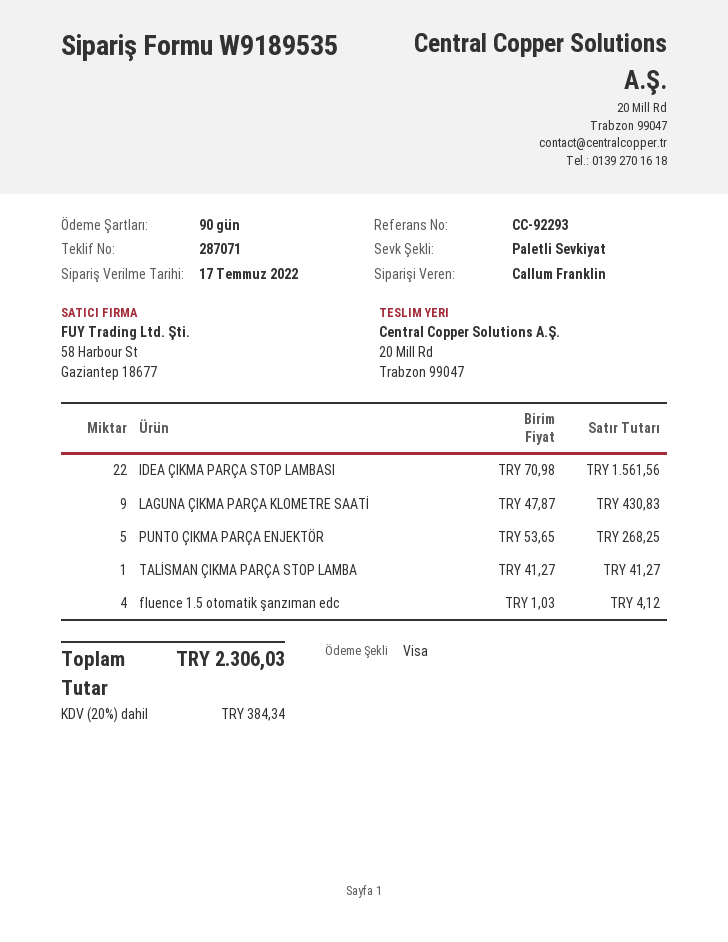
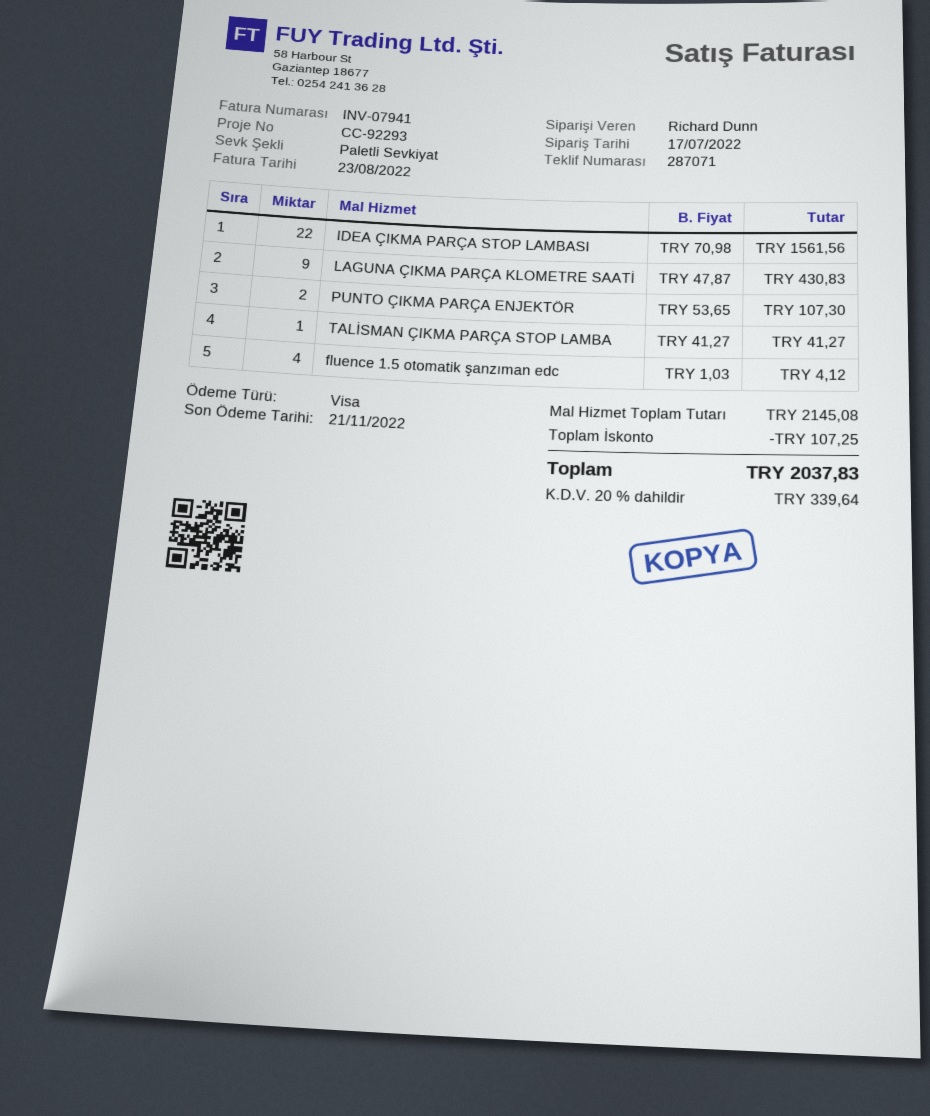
ordered by: Callum Franklin -> Richard Dunn
PUNTO ÇIKMA PARÇA ENJEKTÖR: 5 x 53.65 = 268.25 -> 2 x 53.65 = 107.30
discount: none -> 107.25
tax: 20% = 384.34 -> 20% = 339.64
total: 2306.03 -> 2037.83

